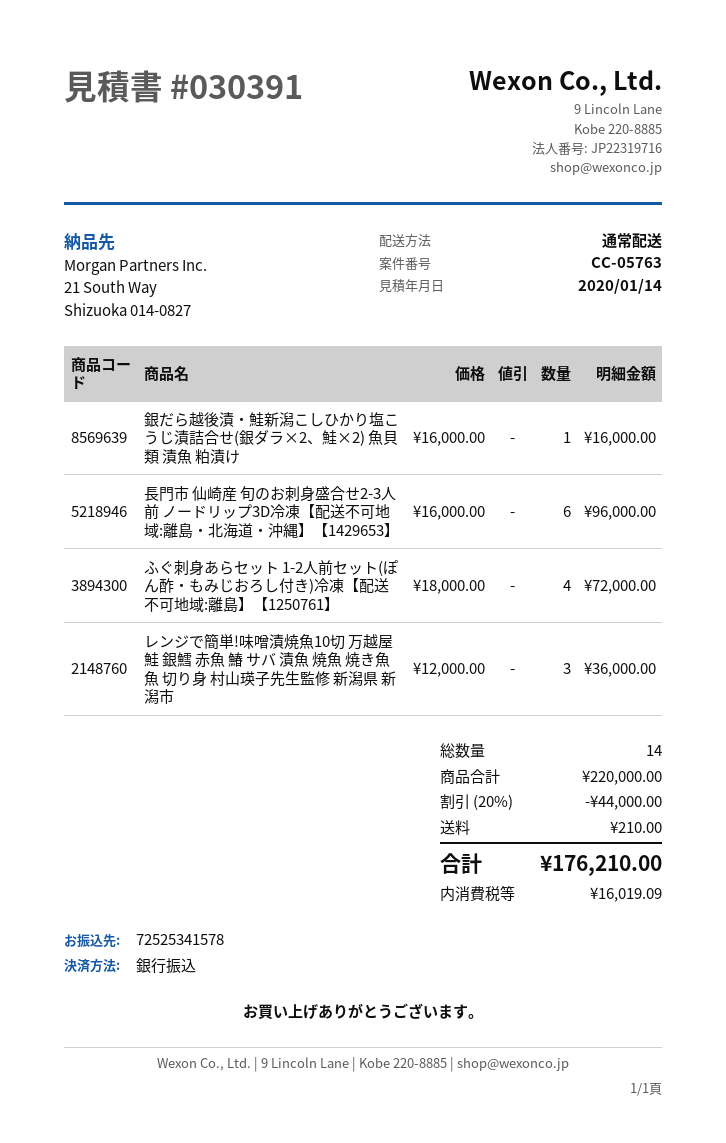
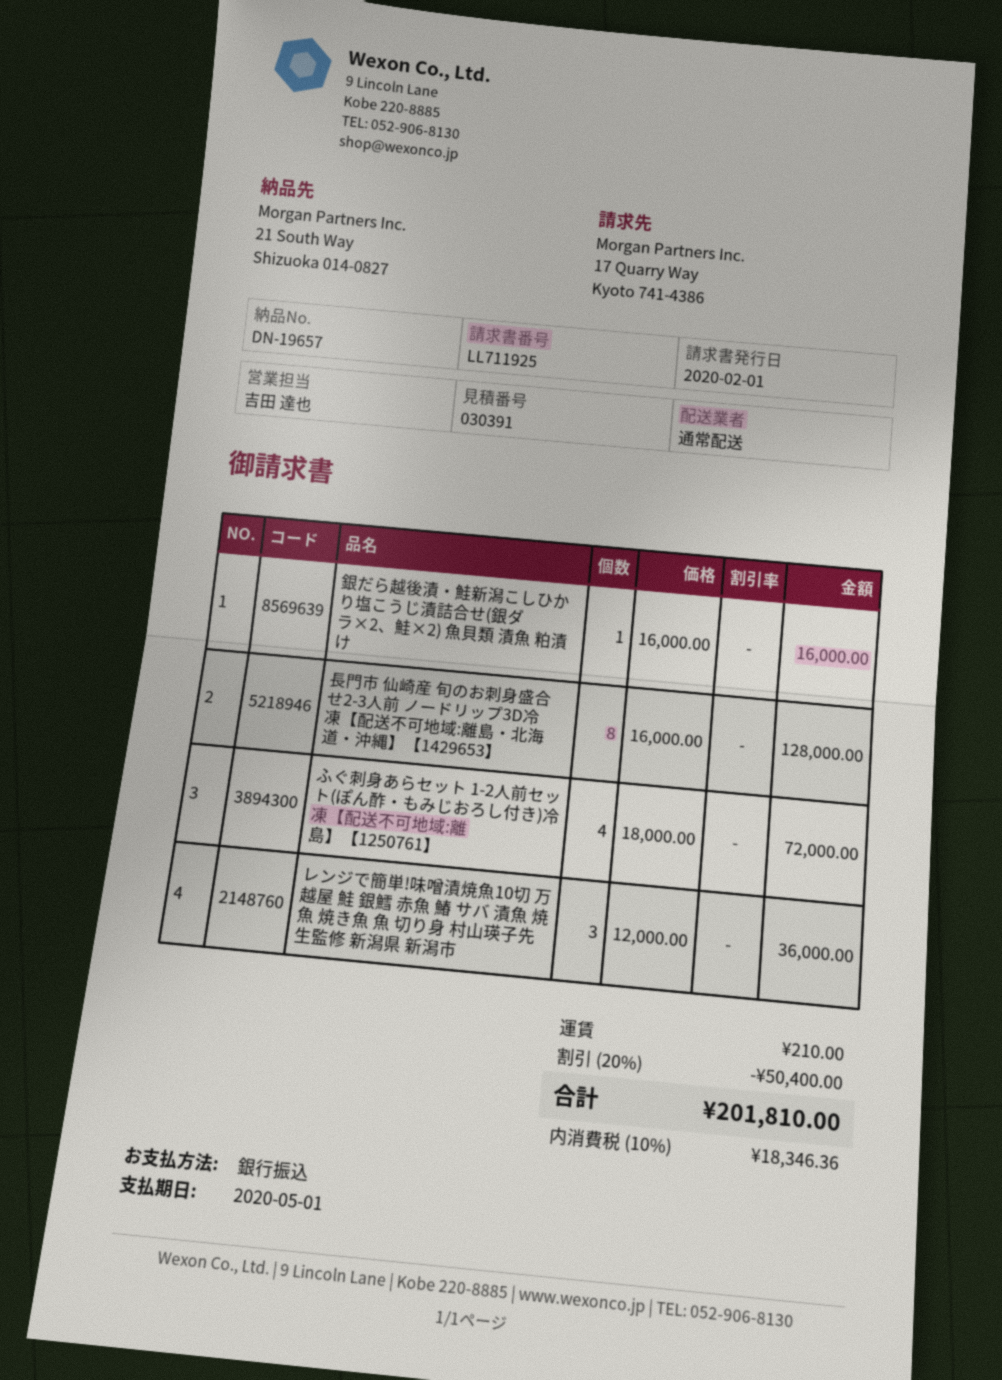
長門市 仙崎産 旬のお刺身盛合せ2-3人前 ノードリップ3D冷凍【配送不可地域:離島・北海道・沖縄】【1429653】: 6 x 16000.00 = 96000.00 -> 8 x 16000.00 = 128000.00
discount: 20% = 44000.00 -> 20% = 50400.00
tax: 16019.09 -> 18346.36
total: 176210.00 -> 201810.00

